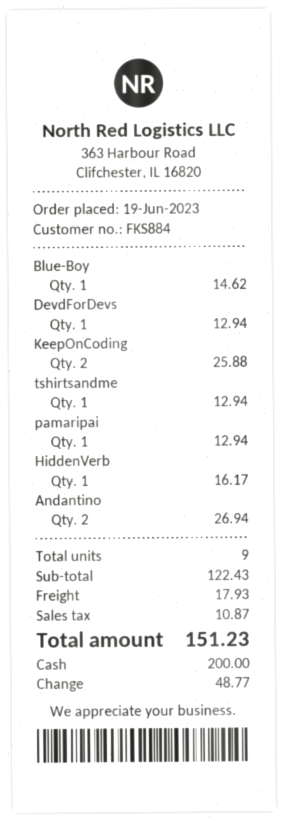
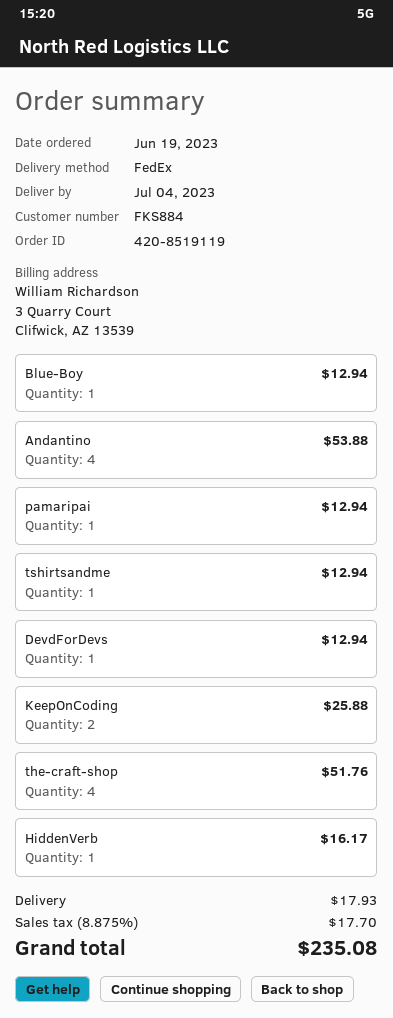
Blue-Boy: 1 for 14.62 -> 1 for 12.94
Andantino: 2 for 26.94 -> 4 for 53.88
the-craft-shop: none -> 4 for 51.76
tax: 10.87 -> 17.70
total: 151.23 -> 235.08

